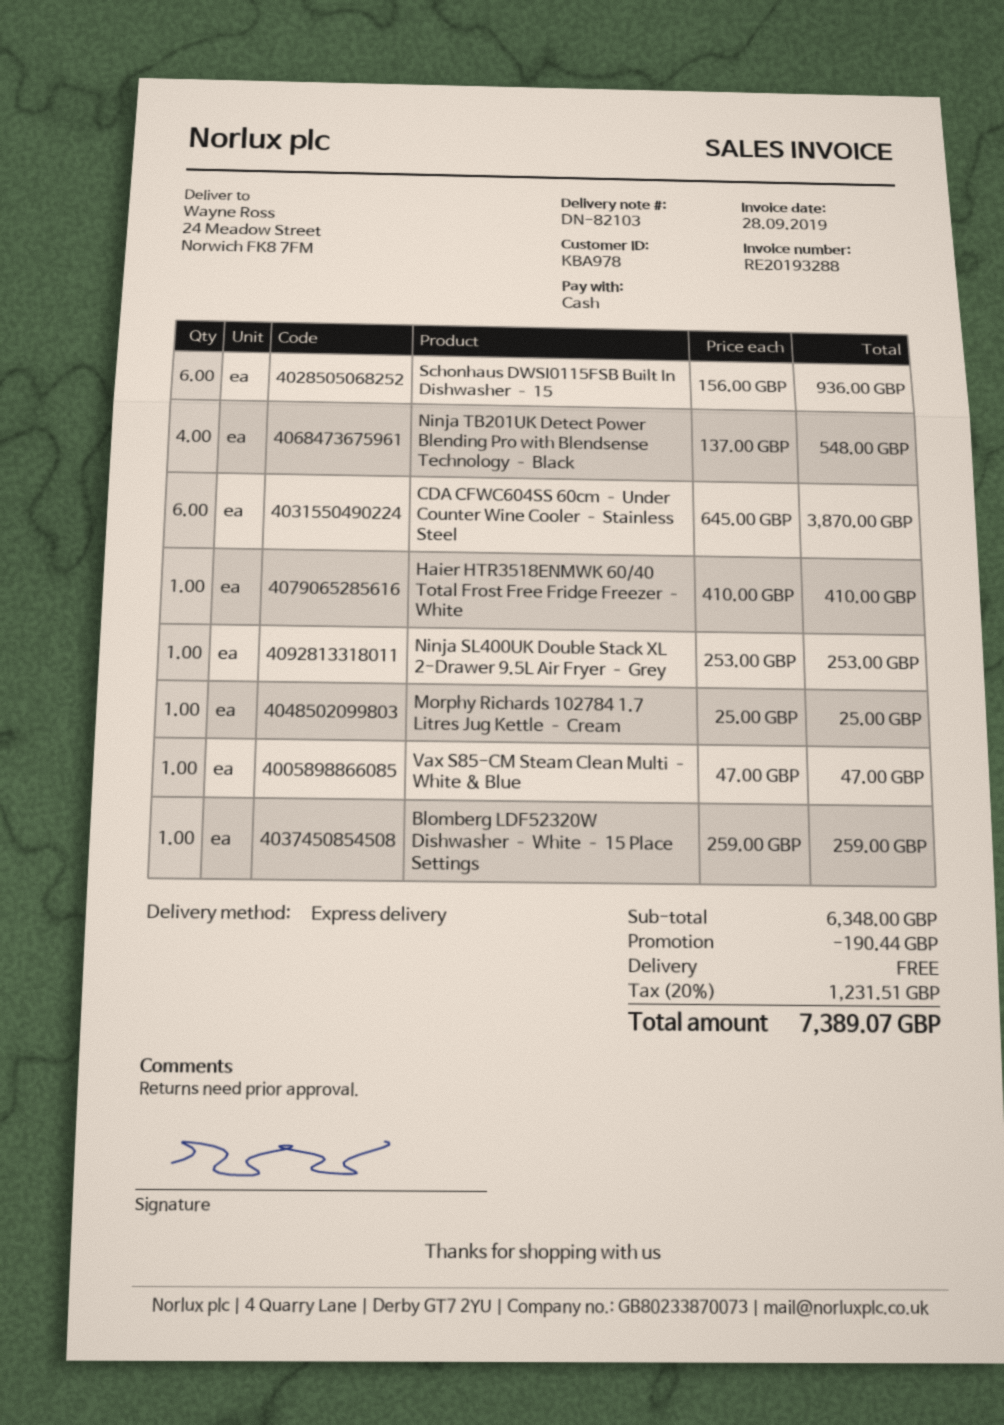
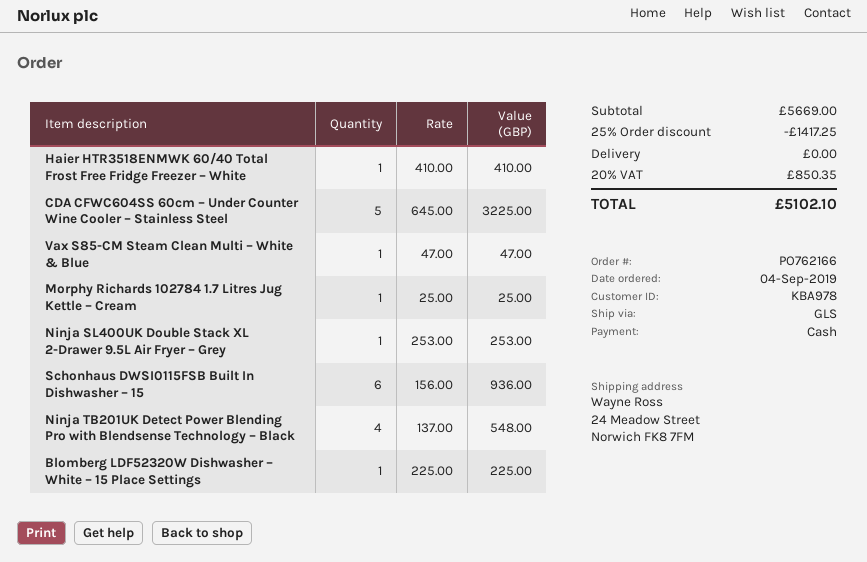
shipping method: express -> GLS
CDA CFWC604SS 60cm – Under Counter Wine Cooler – Stainless Steel: 6 x 645.00 = 3870.00 -> 5 x 645.00 = 3225.00
Blomberg LDF52320W Dishwasher – White – 15 Place Settings: 1 x 259.00 = 259.00 -> 1 x 225.00 = 225.00
subtotal: 6348.00 -> 5669.00
discount: 190.44 -> 1417.25
tax: 20% = 1231.51 -> 20% = 850.35
total: 7389.07 -> 5102.10

